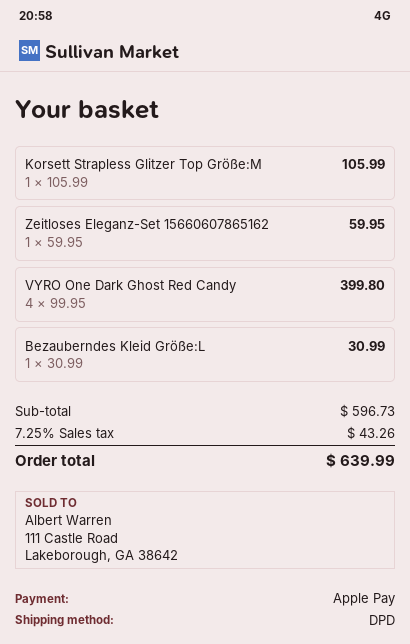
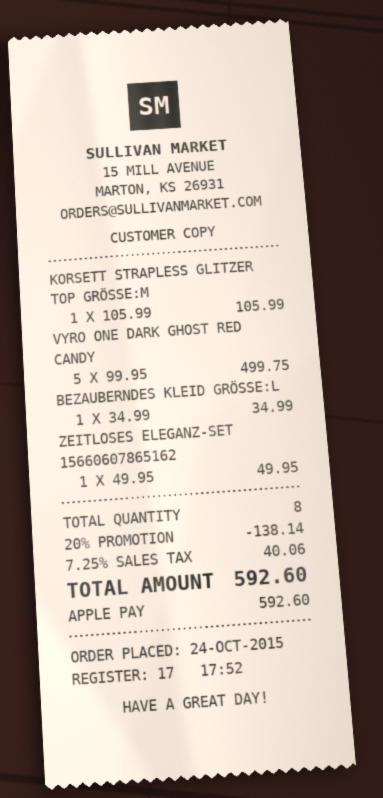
Zeitloses Eleganz-Set 15660607865162: 1 x 59.95 = 59.95 -> 1 x 49.95 = 49.95
VYRO One Dark Ghost Red Candy: 4 x 99.95 = 399.80 -> 5 x 99.95 = 499.75
Bezauberndes Kleid Größe:L: 1 x 30.99 = 30.99 -> 1 x 34.99 = 34.99
discount: none -> 20% = 138.14
tax: 7.25% = 43.26 -> 7.25% = 40.06
total: 639.99 -> 592.60

